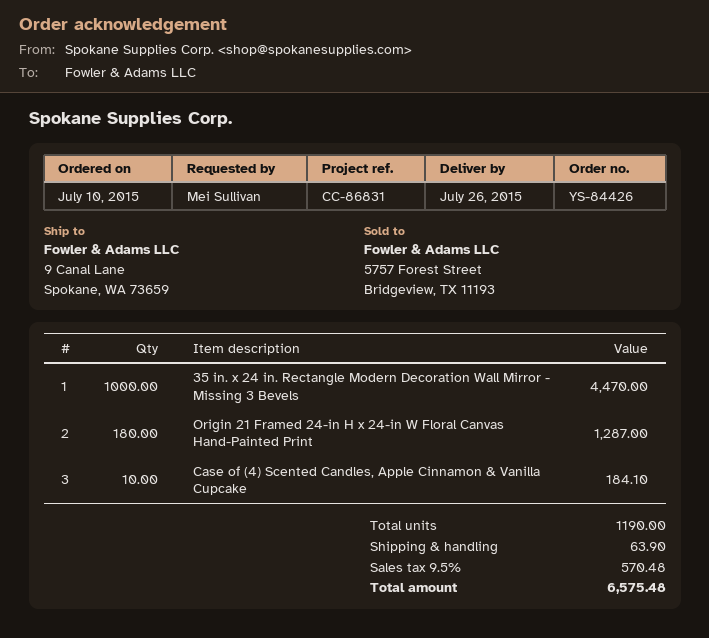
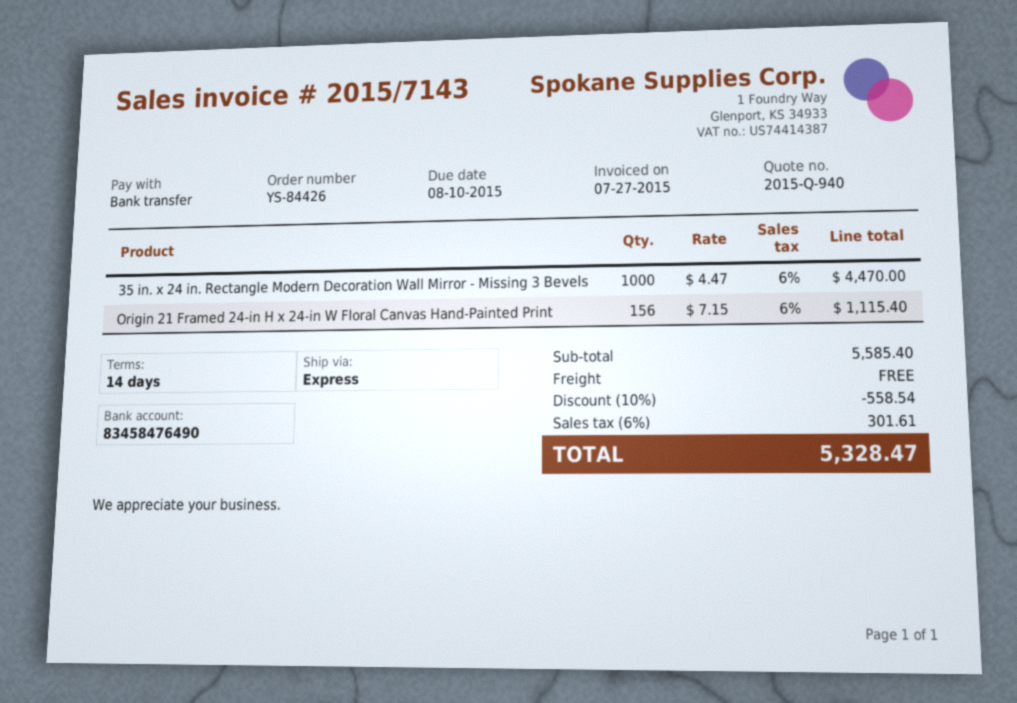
Origin 21 Framed 24-in H x 24-in W Floral Canvas Hand-Painted Print: 180 for 1287.00 -> 156 for 1115.40
Case of (4) Scented Candles, Apple Cinnamon & Vanilla Cupcake: 10 for 184.10 -> none
discount: none -> 10% = 558.54
shipping: 63.90 -> 0.00
tax: 9.5% = 570.48 -> 6% = 301.61
total: 6575.48 -> 5328.47

